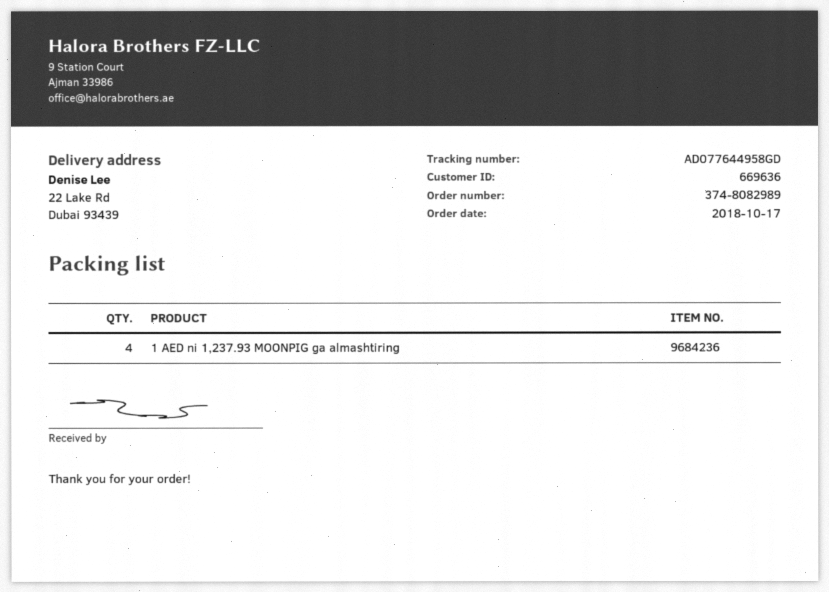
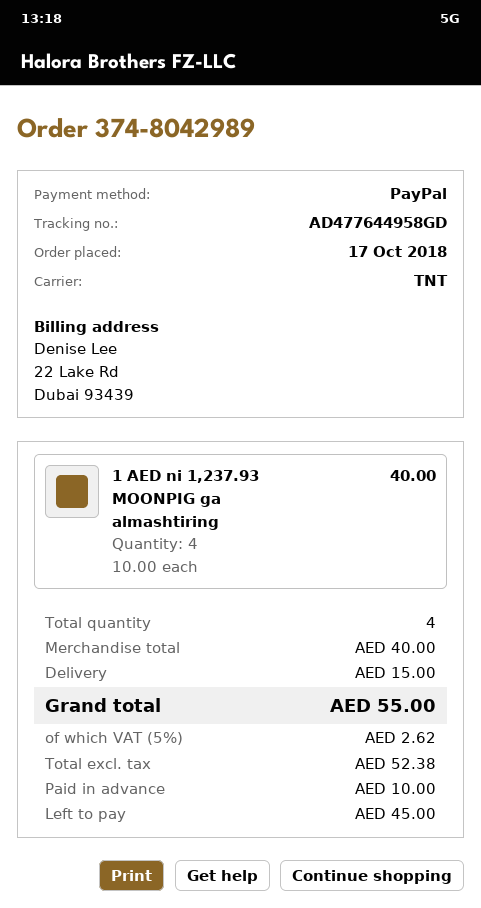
order number: 374-8082989 -> 374-8042989
tracking number: AD077644958GD -> AD477644958GD

